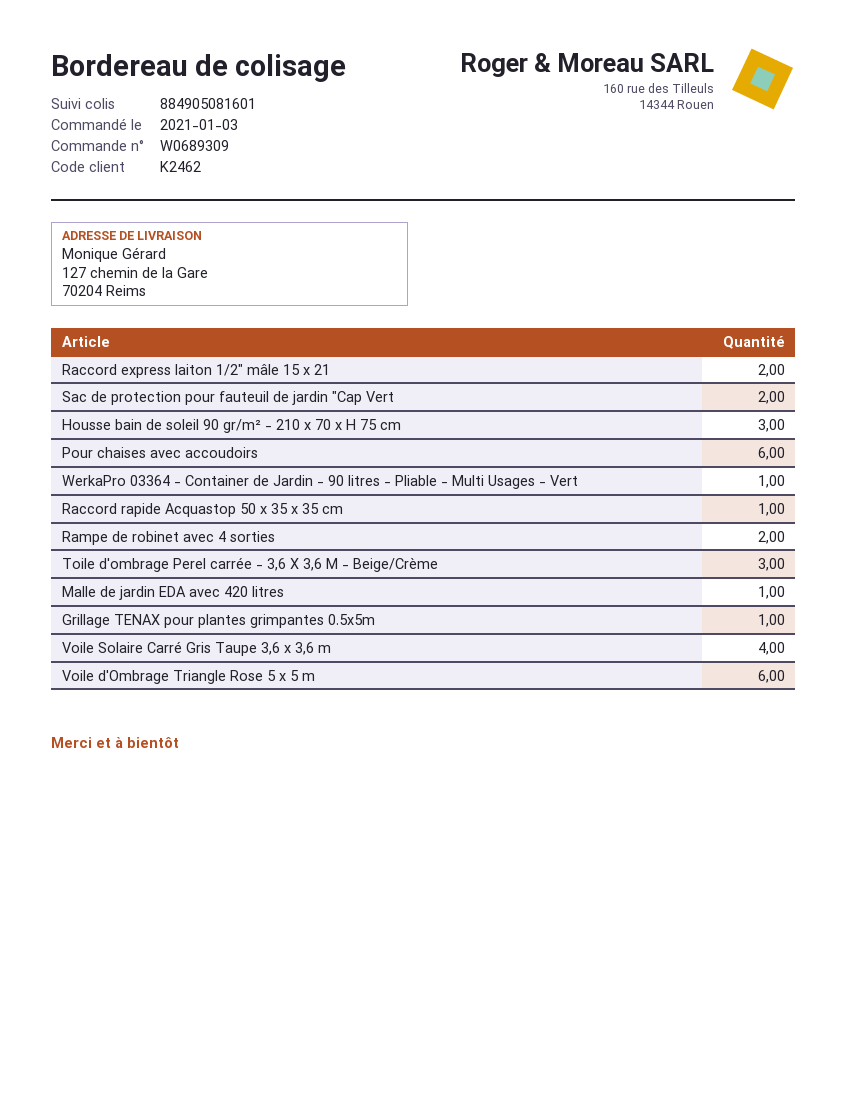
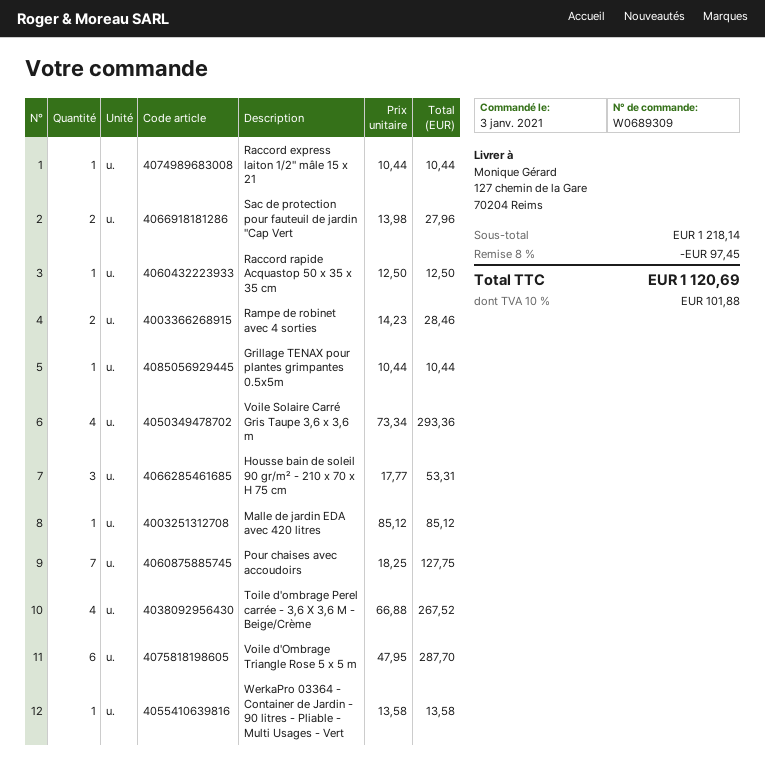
Raccord express laiton 1/2" mâle 15 x 21: 2 -> 1
Pour chaises avec accoudoirs: 6 -> 7
Toile d'ombrage Perel carrée - 3,6 X 3,6 M - Beige/Crème: 3 -> 4

